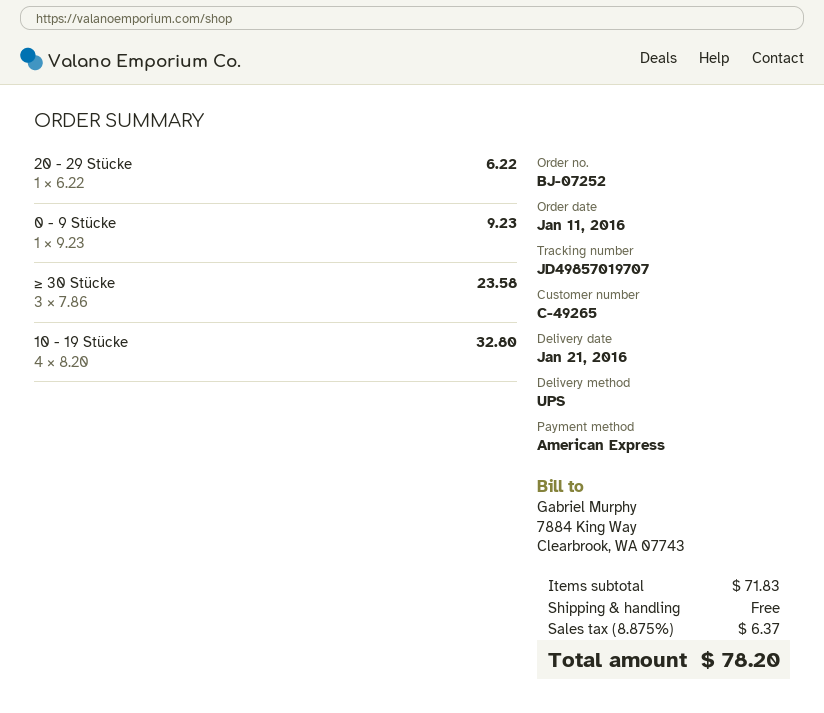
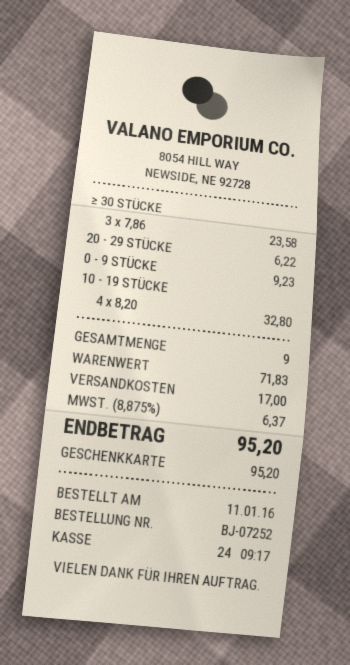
payment method: American Express -> gift card
shipping: 0.00 -> 17.00
total: 78.20 -> 95.20

